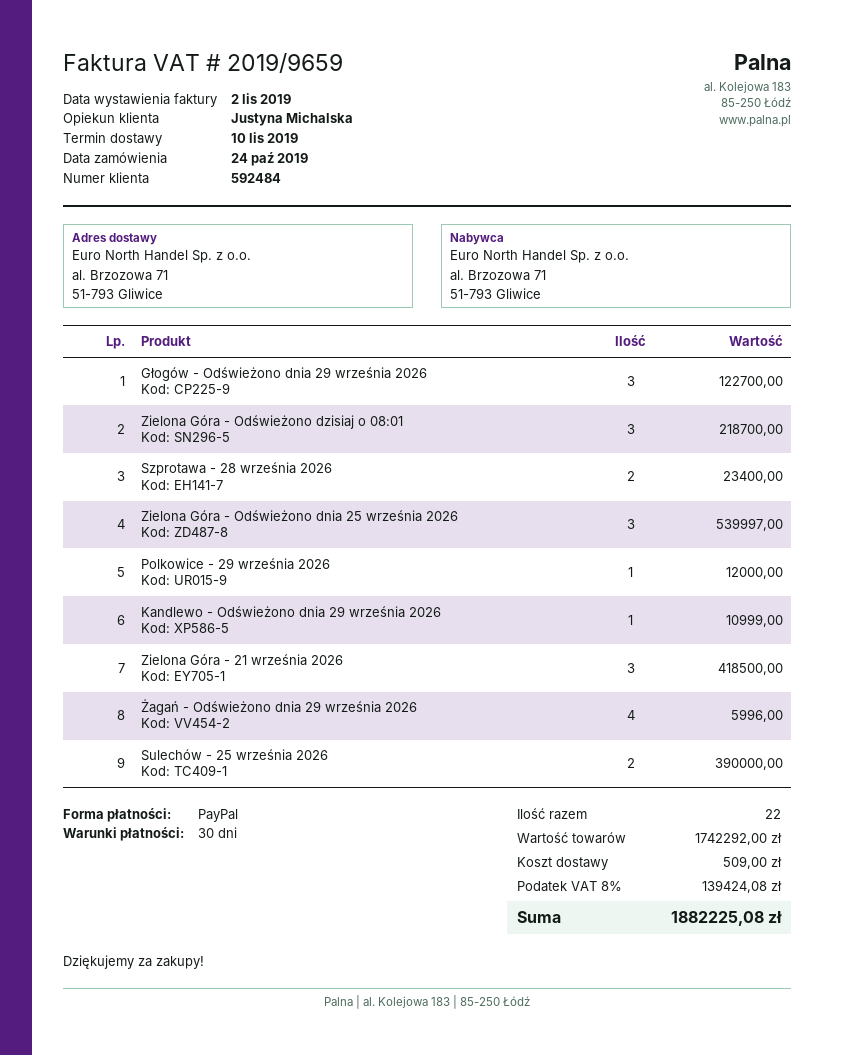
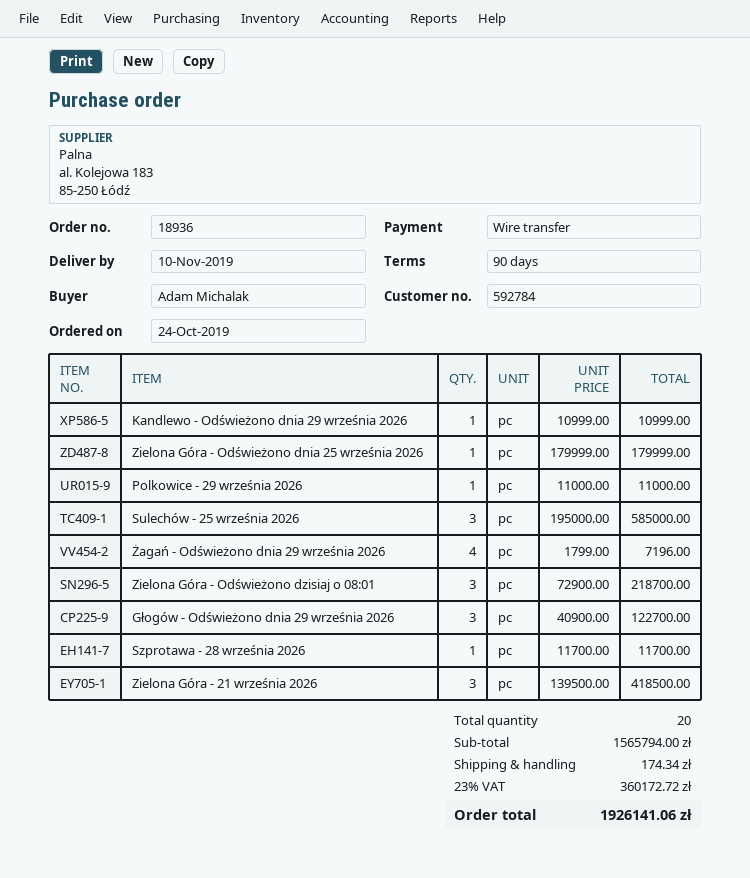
payment terms: 30 days -> 90 days
customer number: 592484 -> 592784
payment method: PayPal -> bank transfer
Szprotawa - 28 września 2026: 2 for 23400.00 -> 1 for 11700.00
Zielona Góra - Odświeżono dnia 25 września 2026: 3 for 539997.00 -> 1 for 179999.00
Polkowice - 29 września 2026: 1 for 12000.00 -> 1 for 11000.00
Żagań - Odświeżono dnia 29 września 2026: 4 for 5996.00 -> 4 for 7196.00
Sulechów - 25 września 2026: 2 for 390000.00 -> 3 for 585000.00
total quantity: 22 -> 20
subtotal: 1742292.00 -> 1565794.00
shipping: 509.00 -> 174.34
tax: 8% = 139424.08 -> 23% = 360172.72
total: 1882225.08 -> 1926141.06

